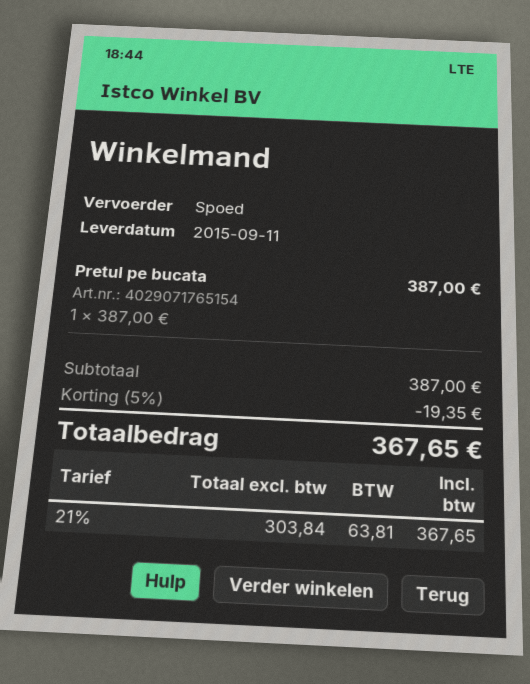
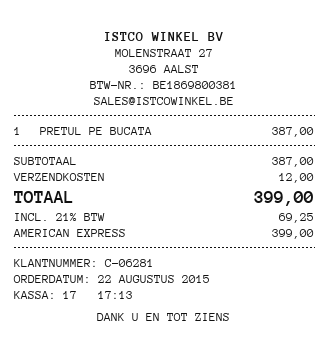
discount: 5% = 19.35 -> none
shipping: none -> 12.00
tax: 21% = 63.81 -> 21% = 69.25
total: 367.65 -> 399.00

